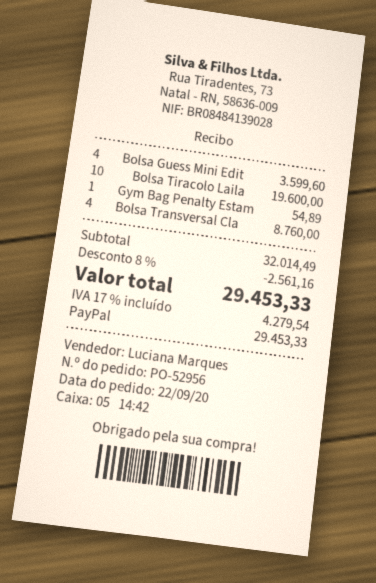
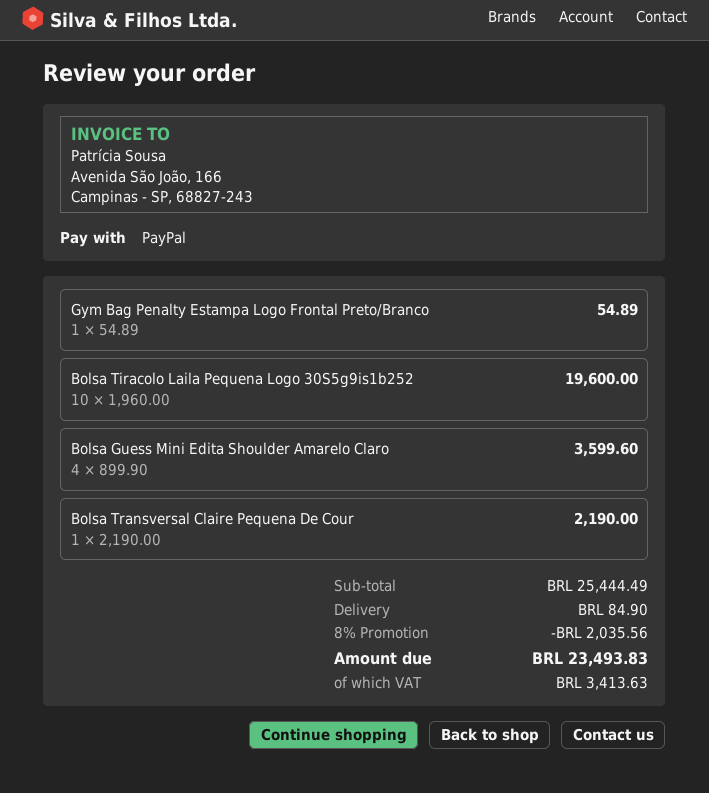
Bolsa Transversal Cla: 4 for 8760.00 -> 1 for 2190.00
subtotal: 32014.49 -> 25444.49
discount: 8% = 2561.16 -> 8% = 2035.56
shipping: none -> 84.90
tax: 4279.54 -> 3413.63
total: 29453.33 -> 23493.83

